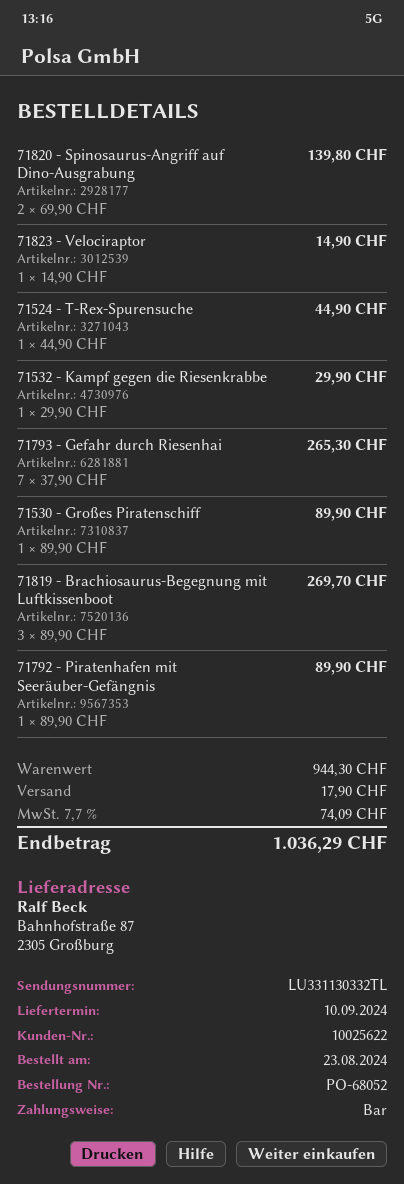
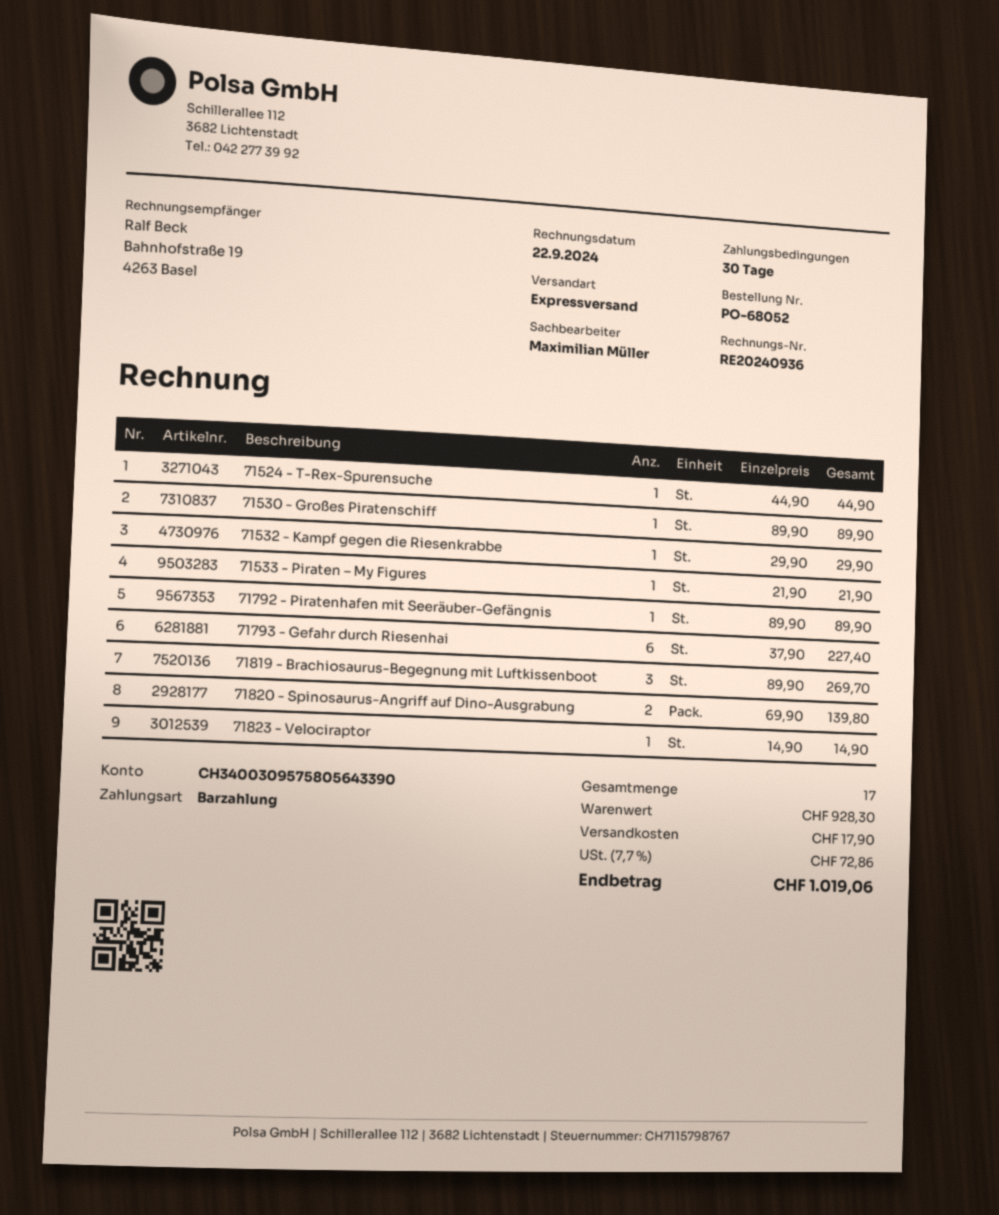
71793 - Gefahr durch Riesenhai: 7 x 37.90 = 265.30 -> 6 x 37.90 = 227.40
71533 - Piraten – My Figures: none -> 1 x 21.90 = 21.90
subtotal: 944.30 -> 928.30
tax: 7.7% = 74.09 -> 7.7% = 72.86
total: 1036.29 -> 1019.06

